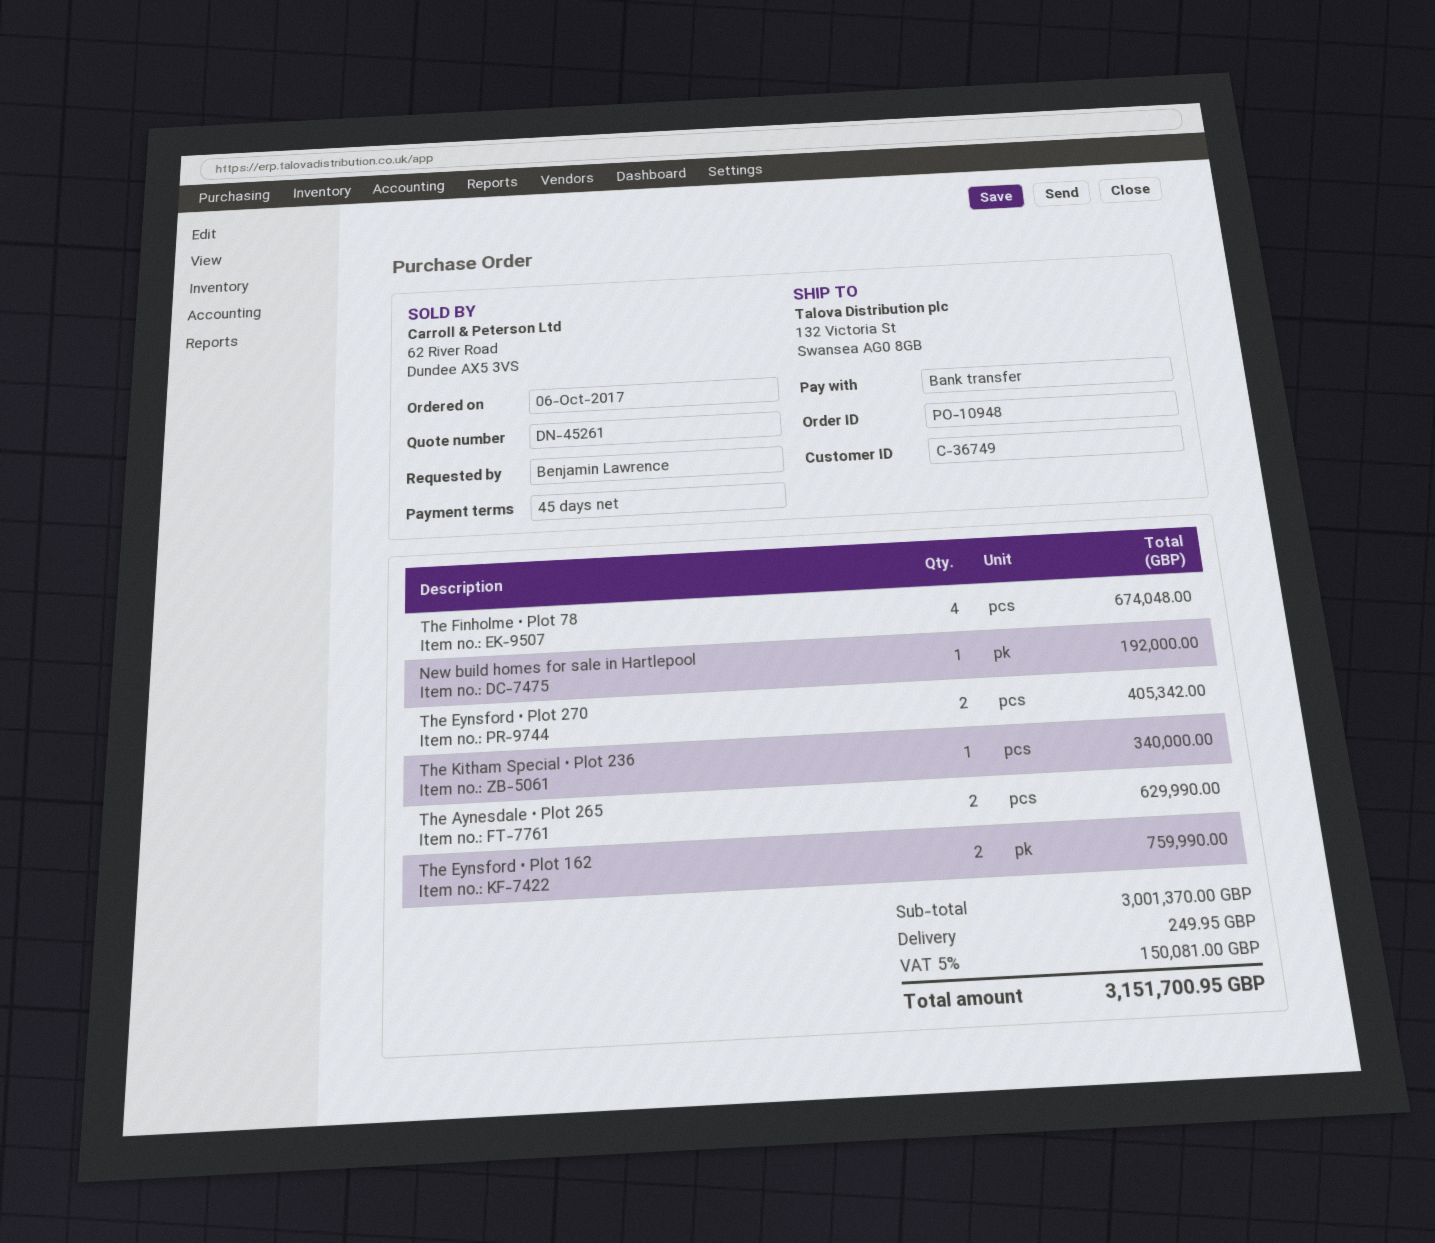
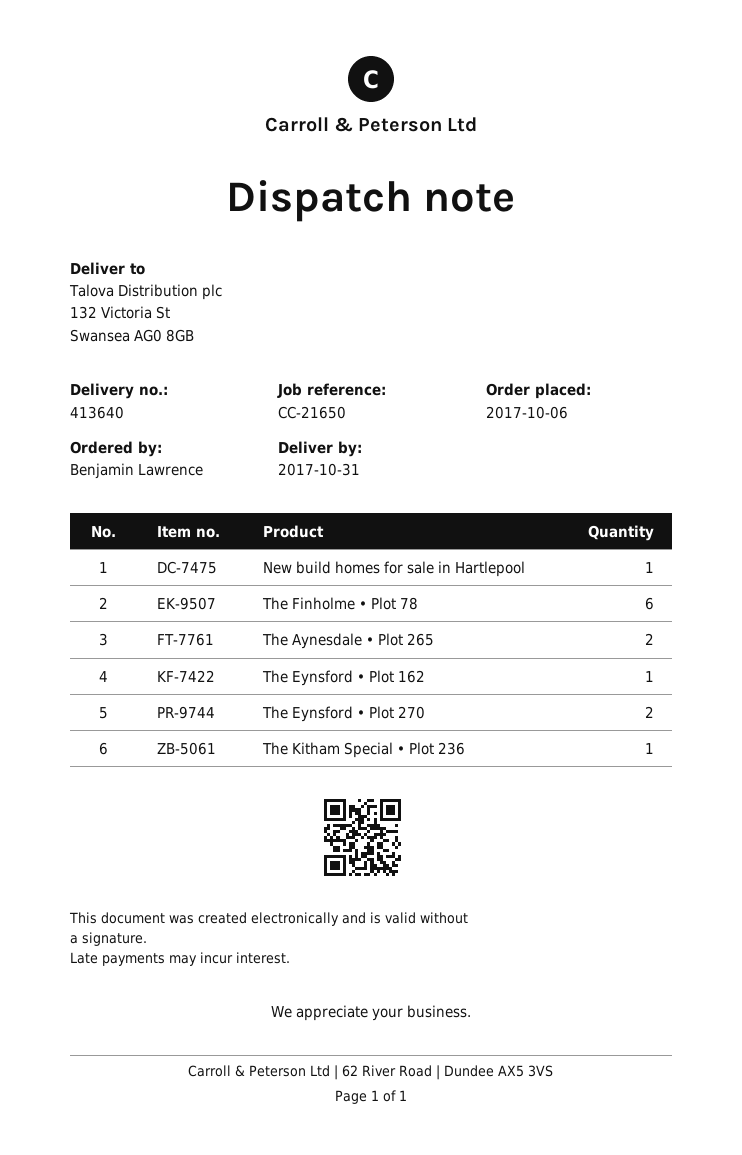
The Finholme • Plot 78: 4 -> 6
The Eynsford • Plot 162: 2 -> 1

